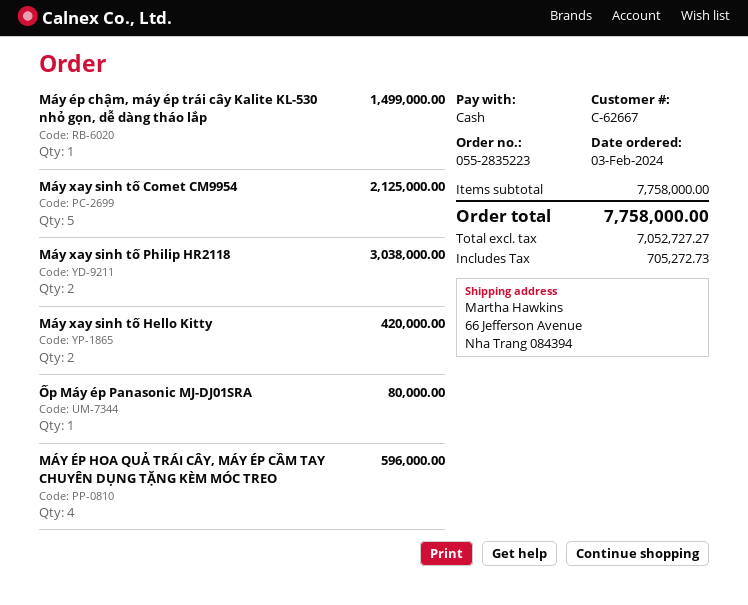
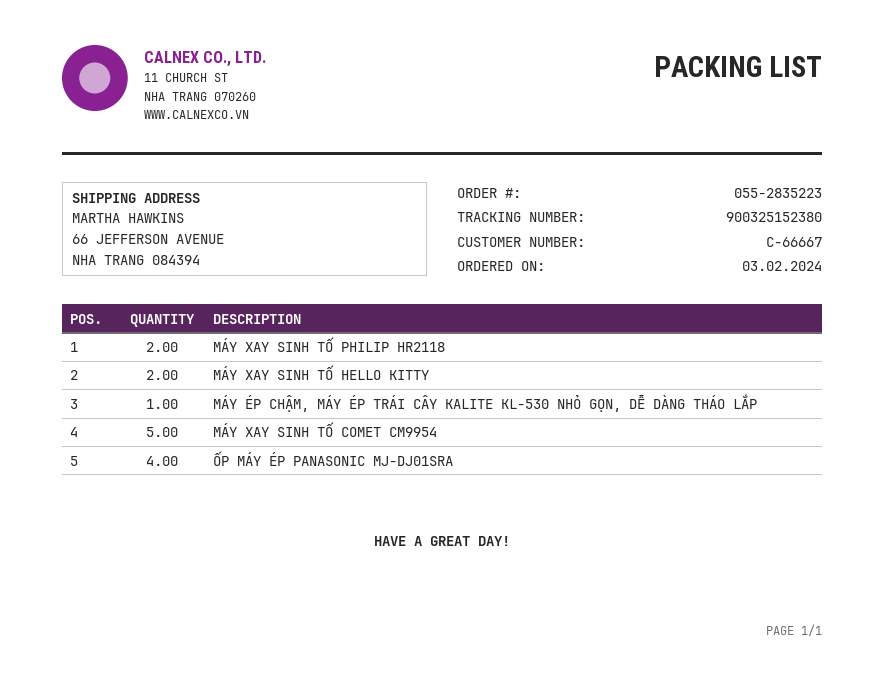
customer number: C-62667 -> C-66667
Ốp Máy ép Panasonic MJ-DJ01SRA: 1 -> 4
MÁY ÉP HOA QUẢ TRÁI CÂY, MÁY ÉP CẦM TAY CHUYÊN DỤNG TẶNG KÈM MÓC TREO: 4 -> none

